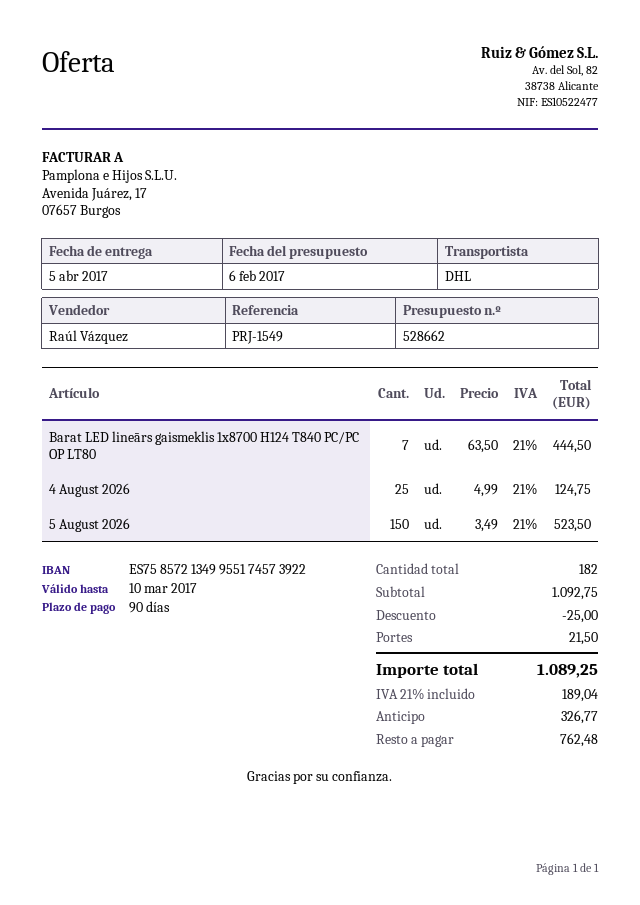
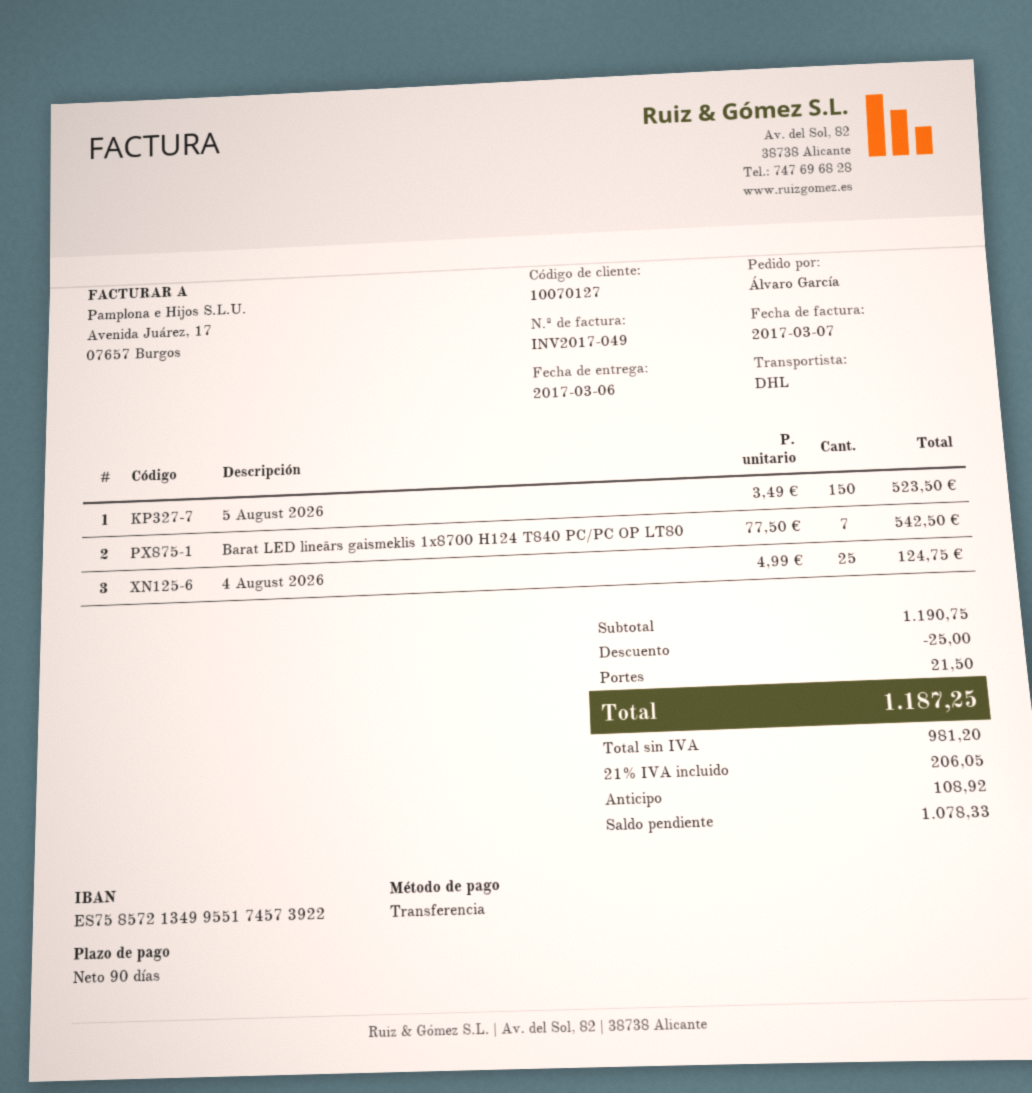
delivery date: 2017-04-05 -> 2017-03-06
Barat LED lineārs gaismeklis 1x8700 H124 T840 PC/PC OP LT80: 7 x 63.50 = 444.50 -> 7 x 77.50 = 542.50
subtotal: 1092.75 -> 1190.75
tax: 21% = 189.04 -> 21% = 206.05
total: 1089.25 -> 1187.25
deposit: 326.77 -> 108.92
balance: 762.48 -> 1078.33

